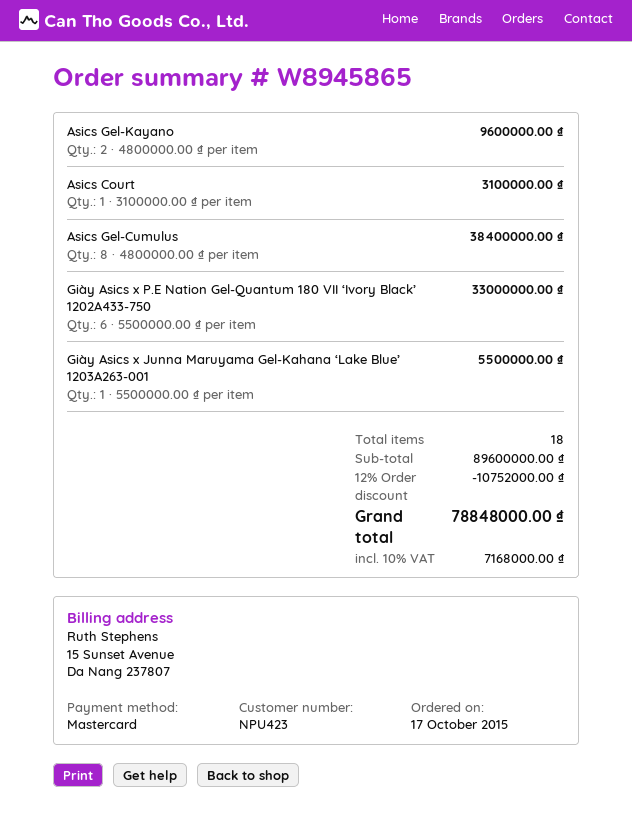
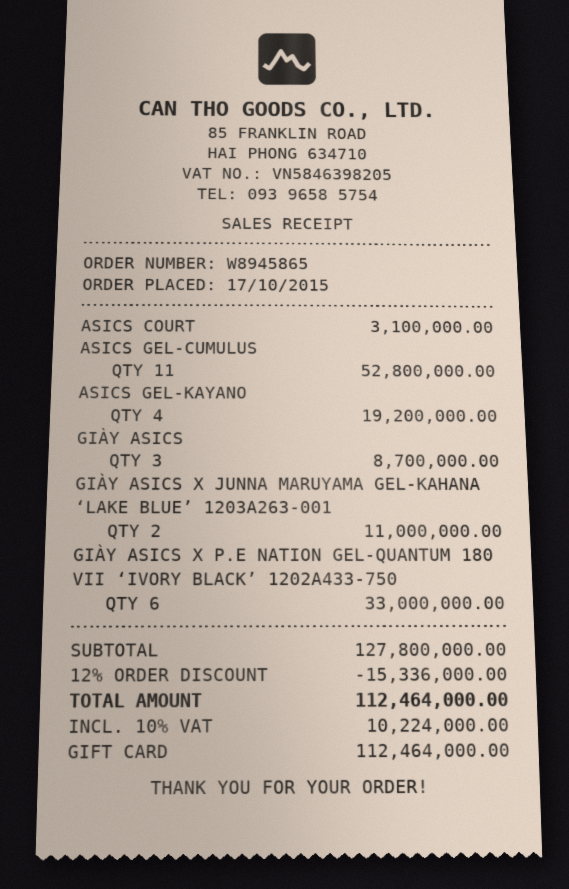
payment method: Mastercard -> gift card
Asics Gel-Kayano: 2 for 9600000.00 -> 4 for 19200000.00
Asics Gel-Cumulus: 8 for 38400000.00 -> 11 for 52800000.00
Giày Asics x Junna Maruyama Gel-Kahana ‘Lake Blue’ 1203A263-001: 1 for 5500000.00 -> 2 for 11000000.00
GIÀY ASICS: none -> 3 for 8700000.00
subtotal: 89600000.00 -> 127800000.00
discount: 12% = 10752000.00 -> 12% = 15336000.00
tax: 10% = 7168000.00 -> 10% = 10224000.00
total: 78848000.00 -> 112464000.00

